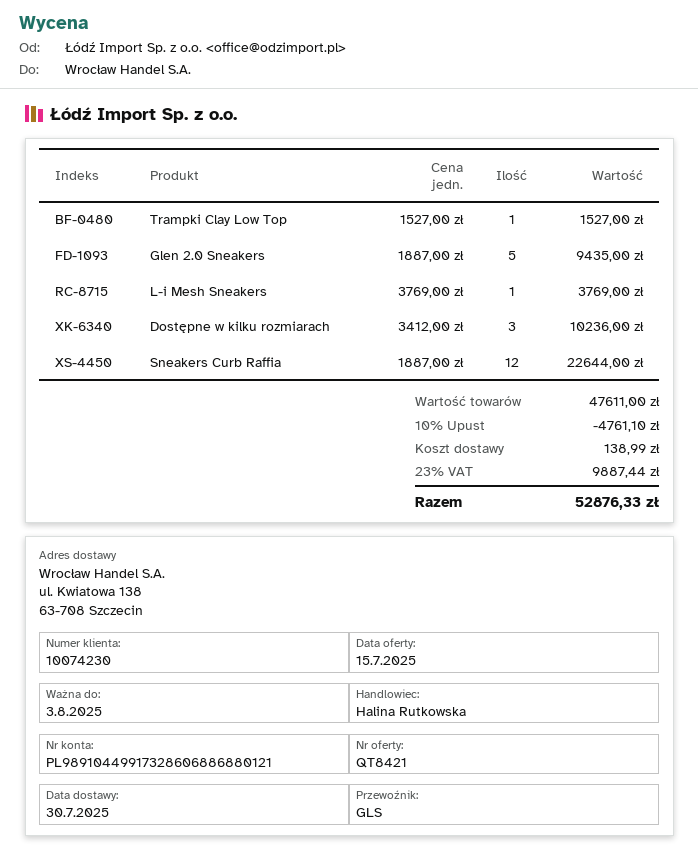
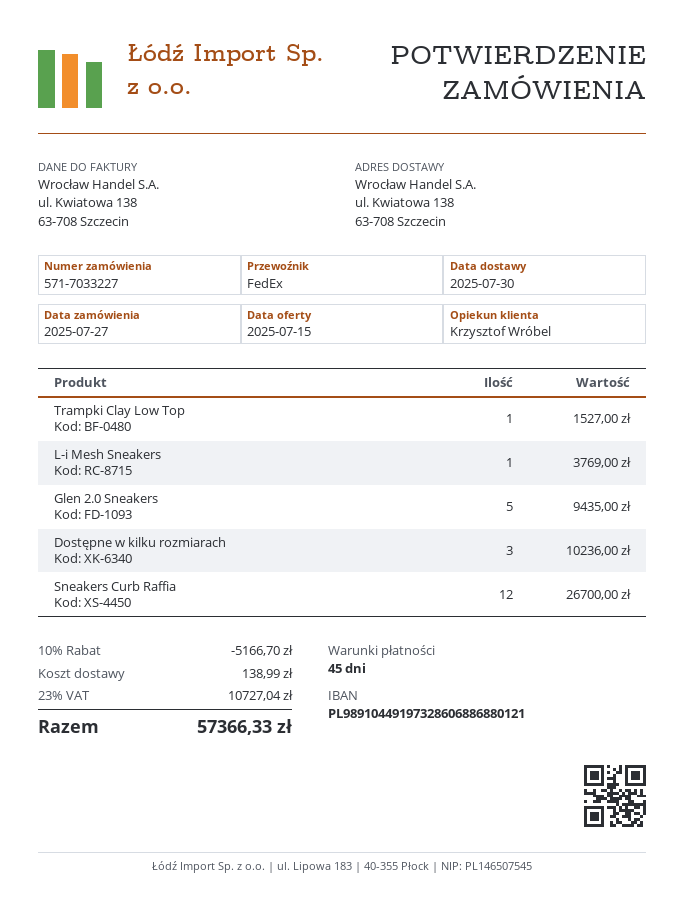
sales rep: Halina Rutkowska -> Krzysztof Wróbel
bank account: PL98910449917328606886880121 -> PL98910449197328606886880121
shipping method: GLS -> FedEx
Sneakers Curb Raffia: 12 for 22644.00 -> 12 for 26700.00
discount: 10% = 4761.10 -> 10% = 5166.70
tax: 23% = 9887.44 -> 23% = 10727.04
total: 52876.33 -> 57366.33

